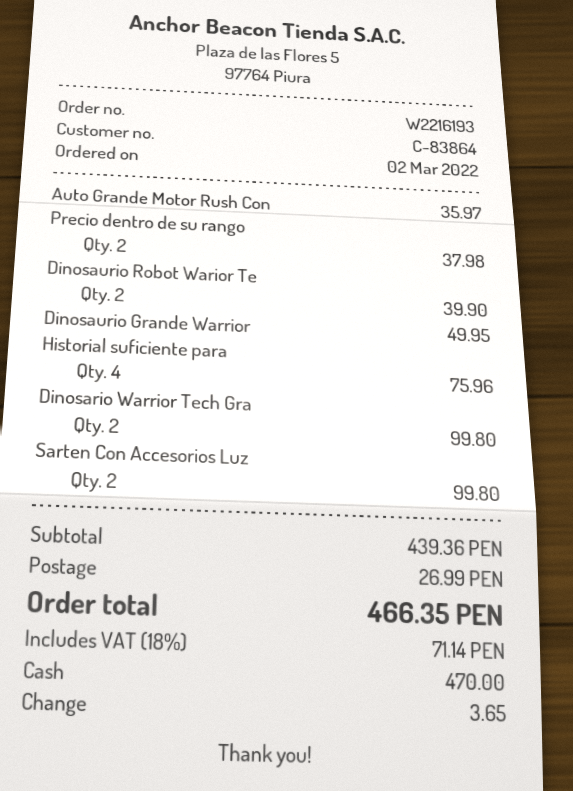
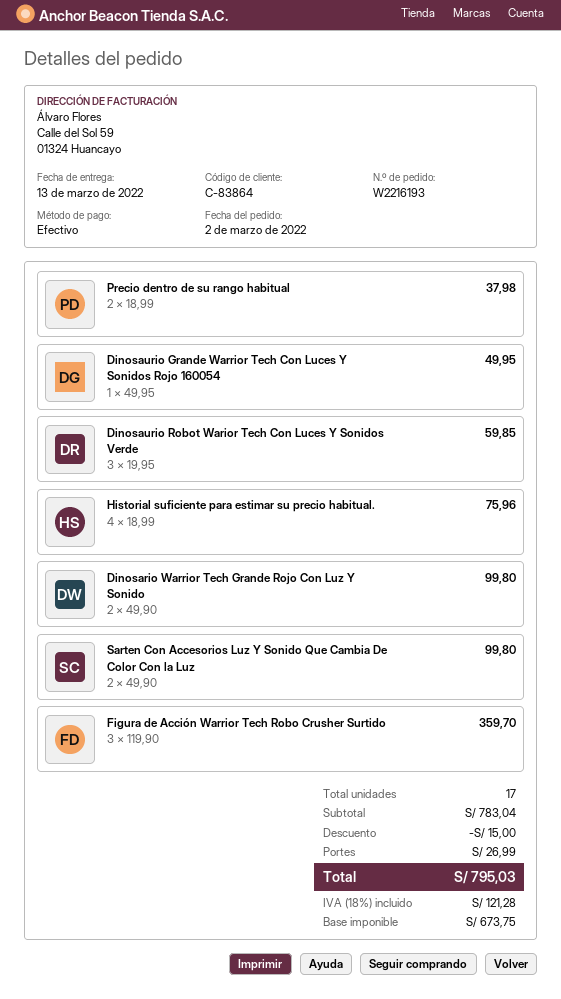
Auto Grande Motor Rush Con: 1 for 35.97 -> none
Dinosaurio Robot Warior Te: 2 for 39.90 -> 3 for 59.85
Figura de Acción Warrior Tech Robo Crusher Surtido: none -> 3 for 359.70
subtotal: 439.36 -> 783.04
discount: none -> 15.00
tax: 18% = 71.14 -> 18% = 121.28
total: 466.35 -> 795.03

